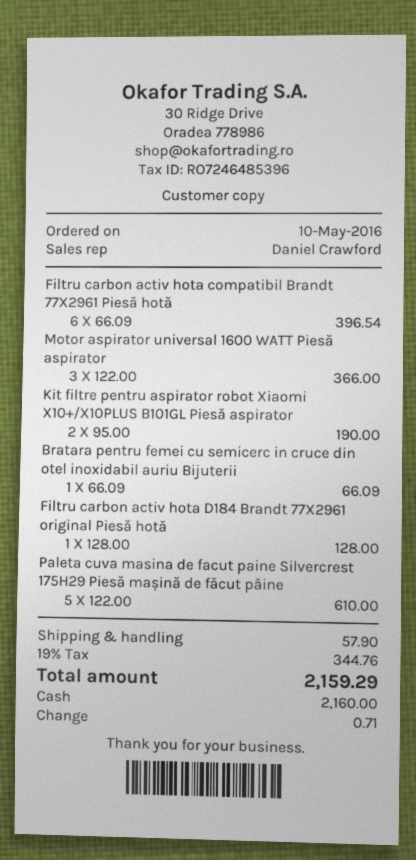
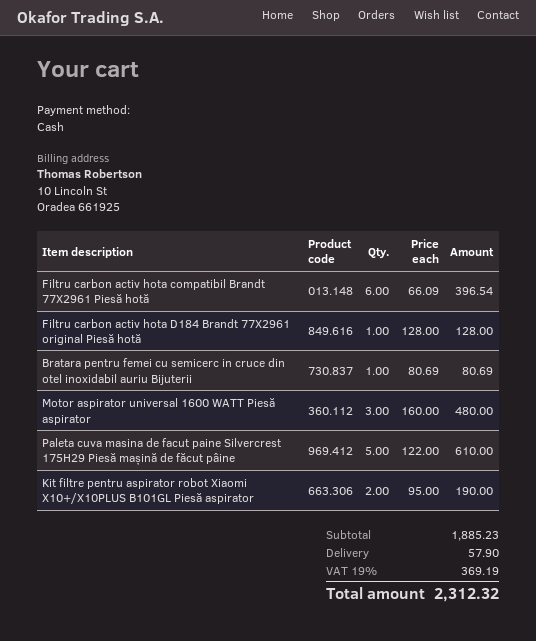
Motor aspirator universal 1600 WATT Piesă aspirator: 3 x 122.00 = 366.00 -> 3 x 160.00 = 480.00
Bratara pentru femei cu semicerc in cruce din otel inoxidabil auriu Bijuterii: 1 x 66.09 = 66.09 -> 1 x 80.69 = 80.69
tax: 19% = 344.76 -> 19% = 369.19
total: 2159.29 -> 2312.32

